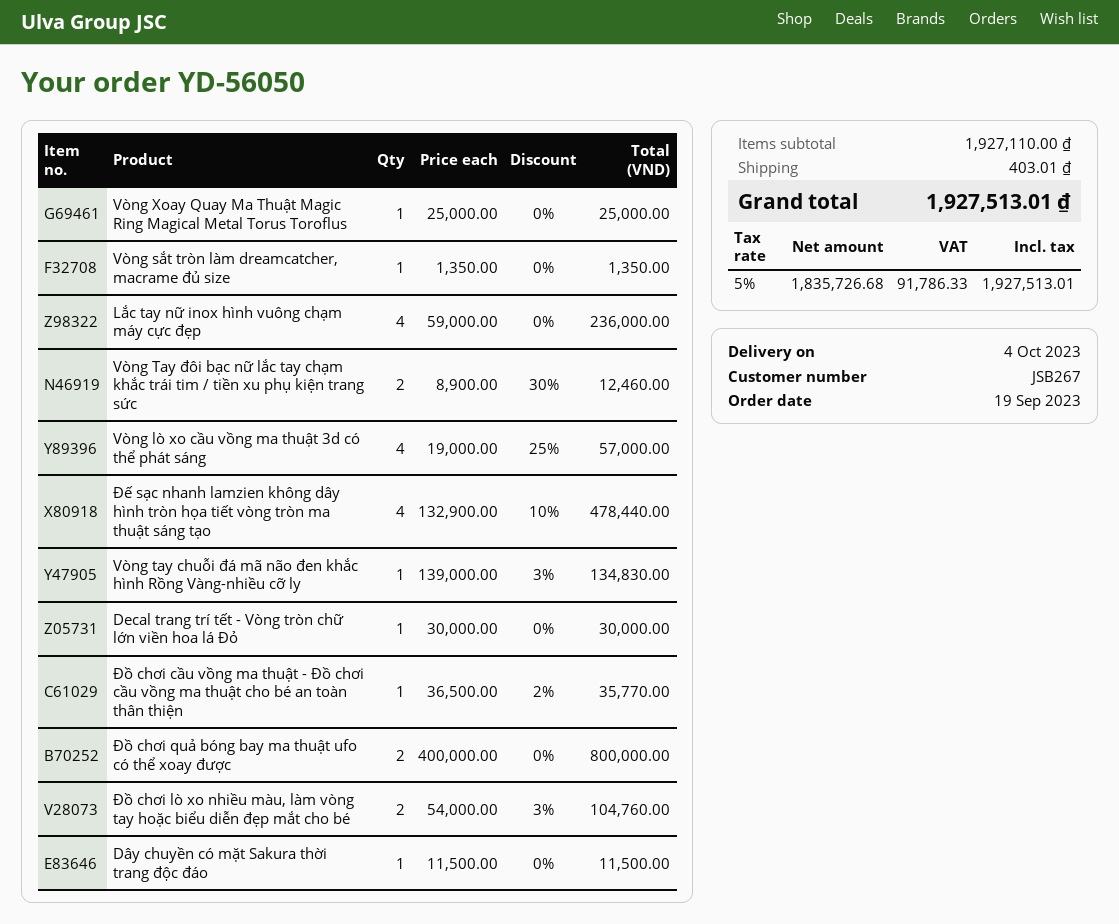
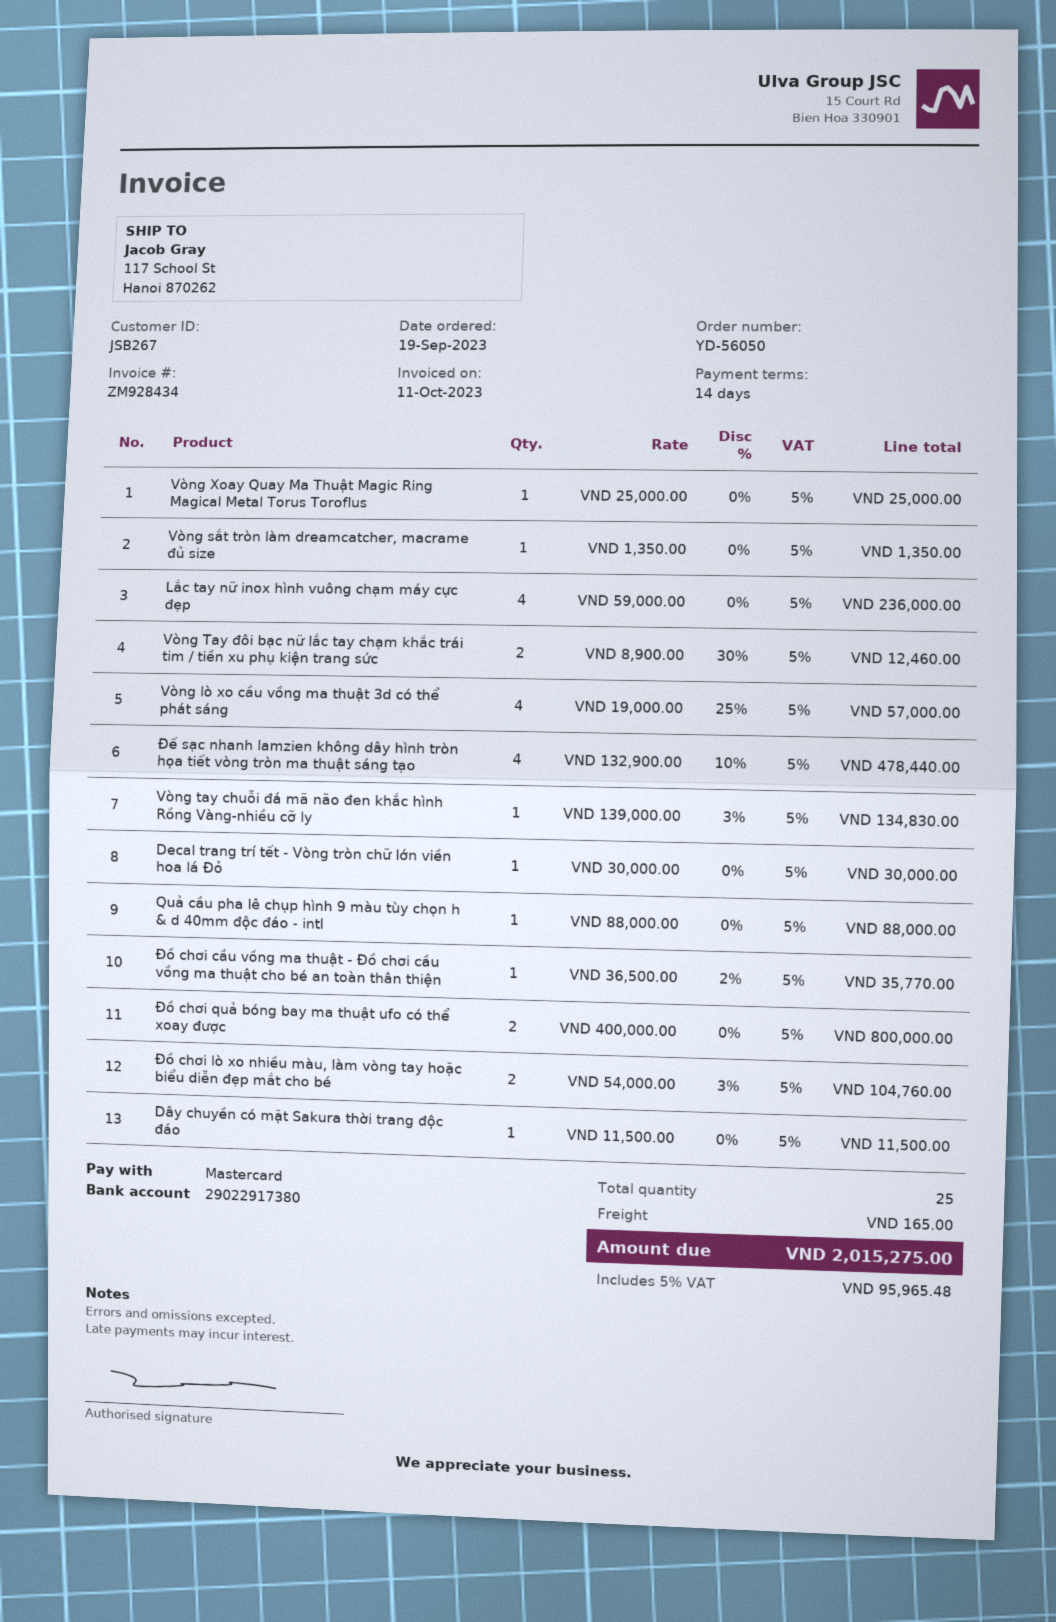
Quả cầu pha lê chụp hình 9 màu tùy chọn h & d 40mm độc đáo - intl: none -> 1 x 88000.00 = 88000.00
shipping: 403.01 -> 165.00
tax: 5% = 91786.33 -> 5% = 95965.48
total: 1927513.01 -> 2015275.00

